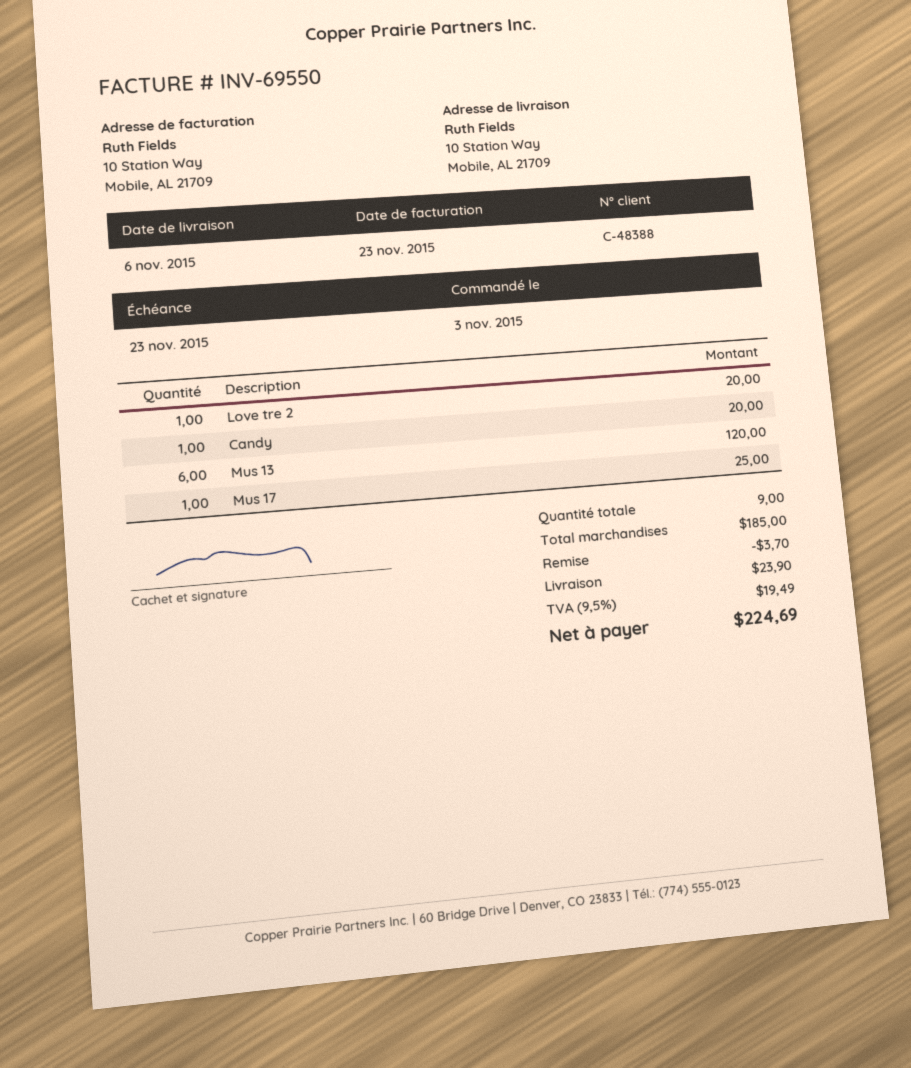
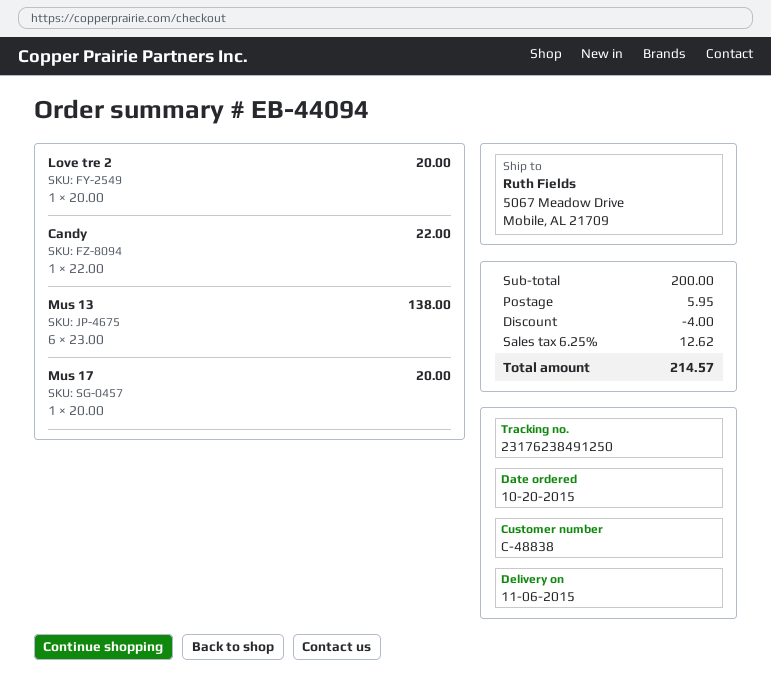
order date: 2015-11-03 -> 2015-10-20
customer number: C-48388 -> C-48838
ship to: 10 Station Way, Mobile, AL 21709 -> 5067 Meadow Drive, Mobile, AL 21709
Candy: 1 for 20.00 -> 1 for 22.00
Mus 13: 6 for 120.00 -> 6 for 138.00
Mus 17: 1 for 25.00 -> 1 for 20.00
subtotal: 185.00 -> 200.00
discount: 3.70 -> 4.00
shipping: 23.90 -> 5.95
tax: 9.5% = 19.49 -> 6.25% = 12.62
total: 224.69 -> 214.57

